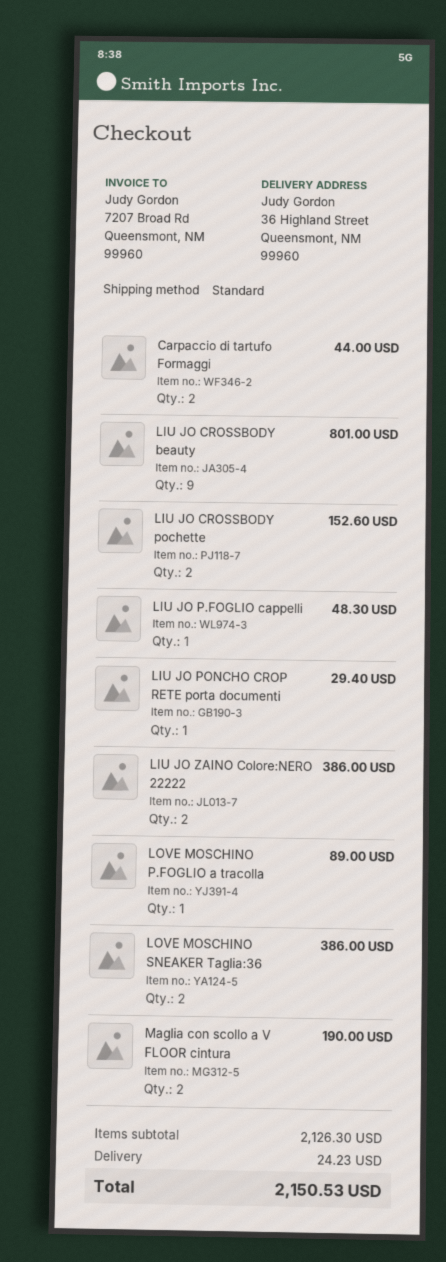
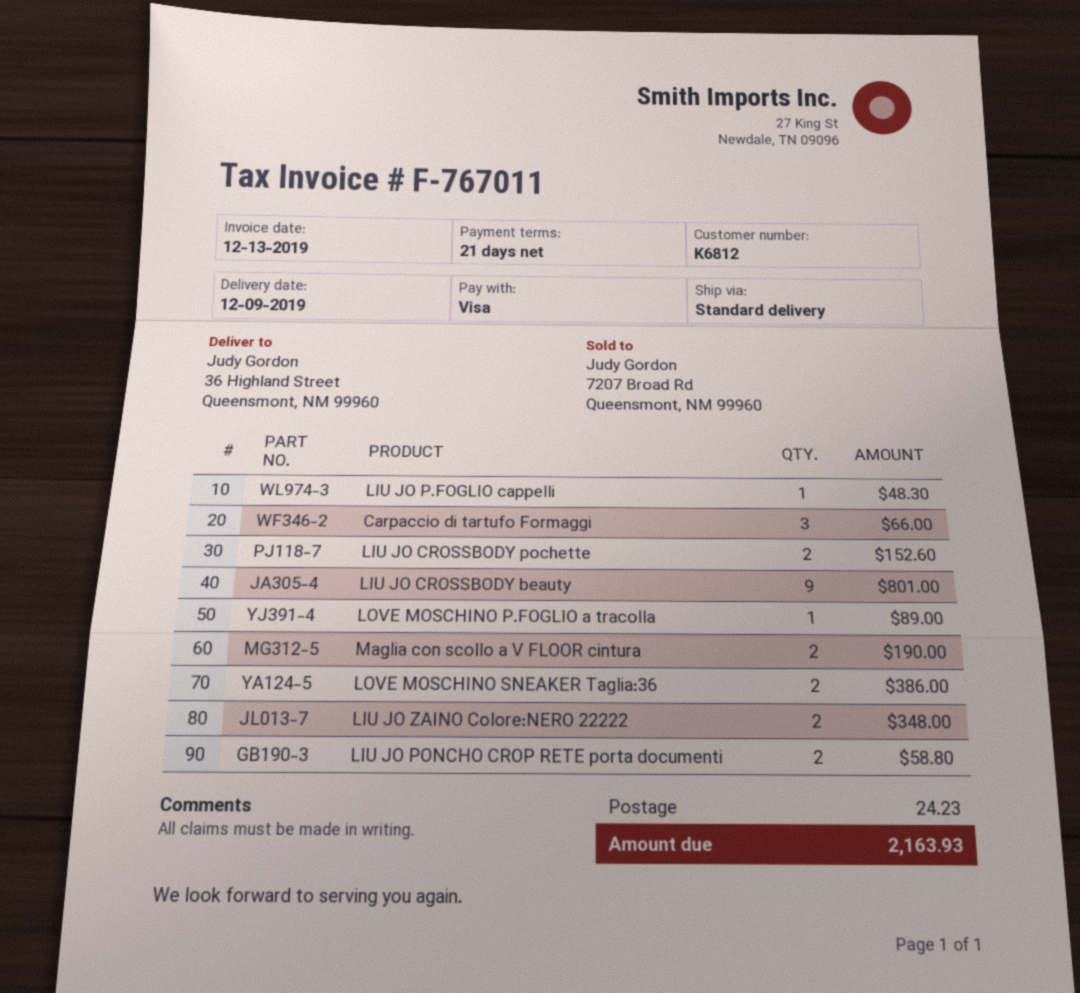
Carpaccio di tartufo Formaggi: 2 for 44.00 -> 3 for 66.00
LIU JO PONCHO CROP RETE porta documenti: 1 for 29.40 -> 2 for 58.80
LIU JO ZAINO Colore:NERO 22222: 2 for 386.00 -> 2 for 348.00
total: 2150.53 -> 2163.93

